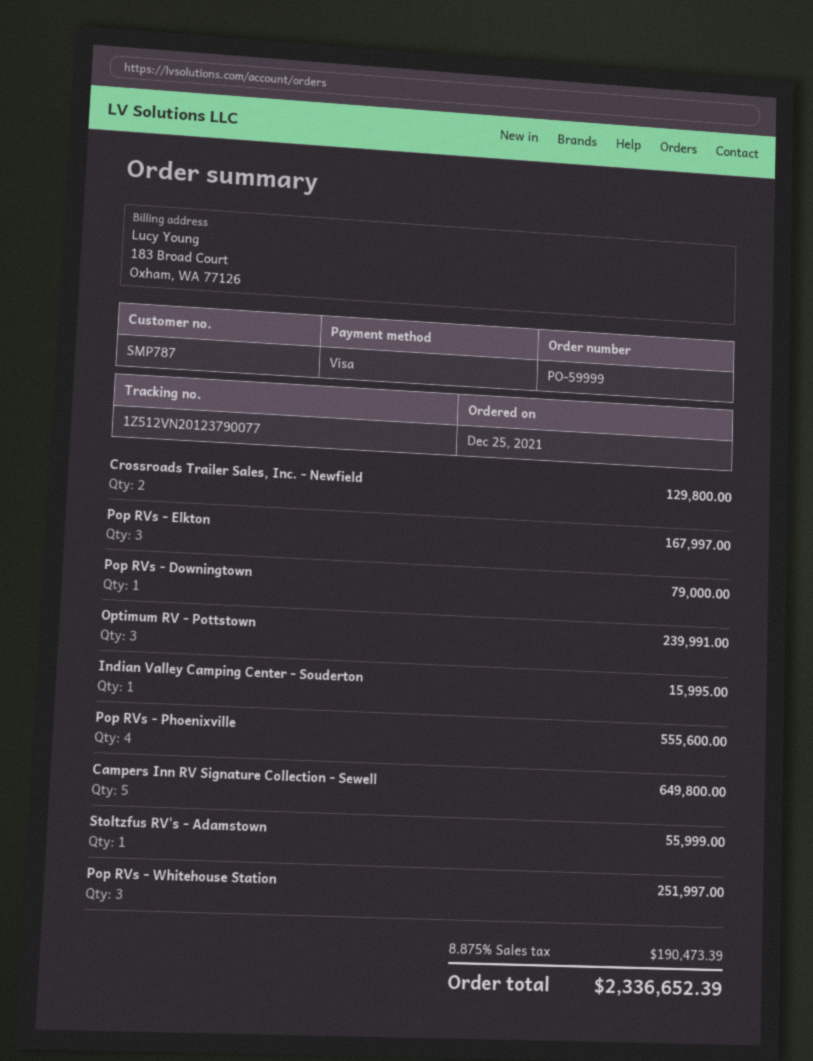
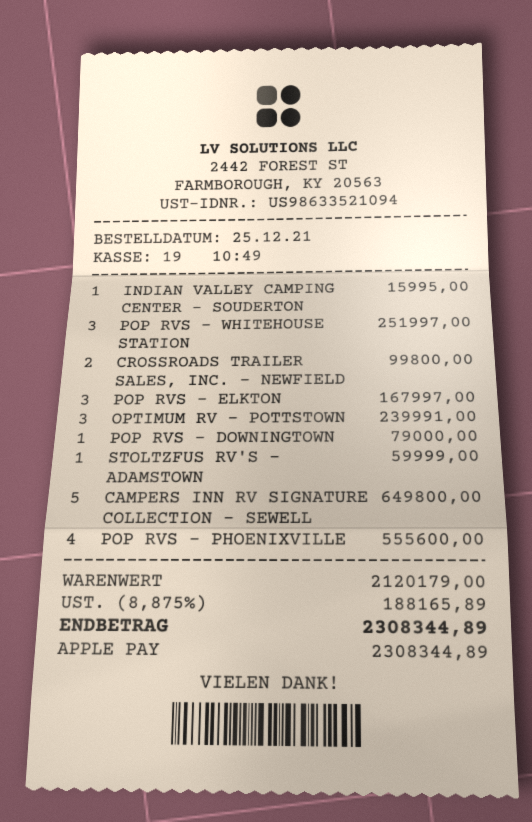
payment method: Visa -> Apple Pay
Crossroads Trailer Sales, Inc. - Newfield: 2 for 129800.00 -> 2 for 99800.00
Stoltzfus RV's - Adamstown: 1 for 55999.00 -> 1 for 59999.00
tax: 8.875% = 190473.39 -> 8.875% = 188165.89
total: 2336652.39 -> 2308344.89

